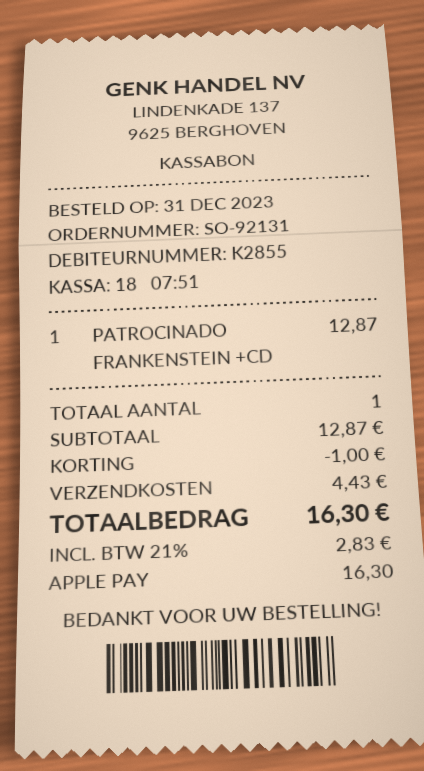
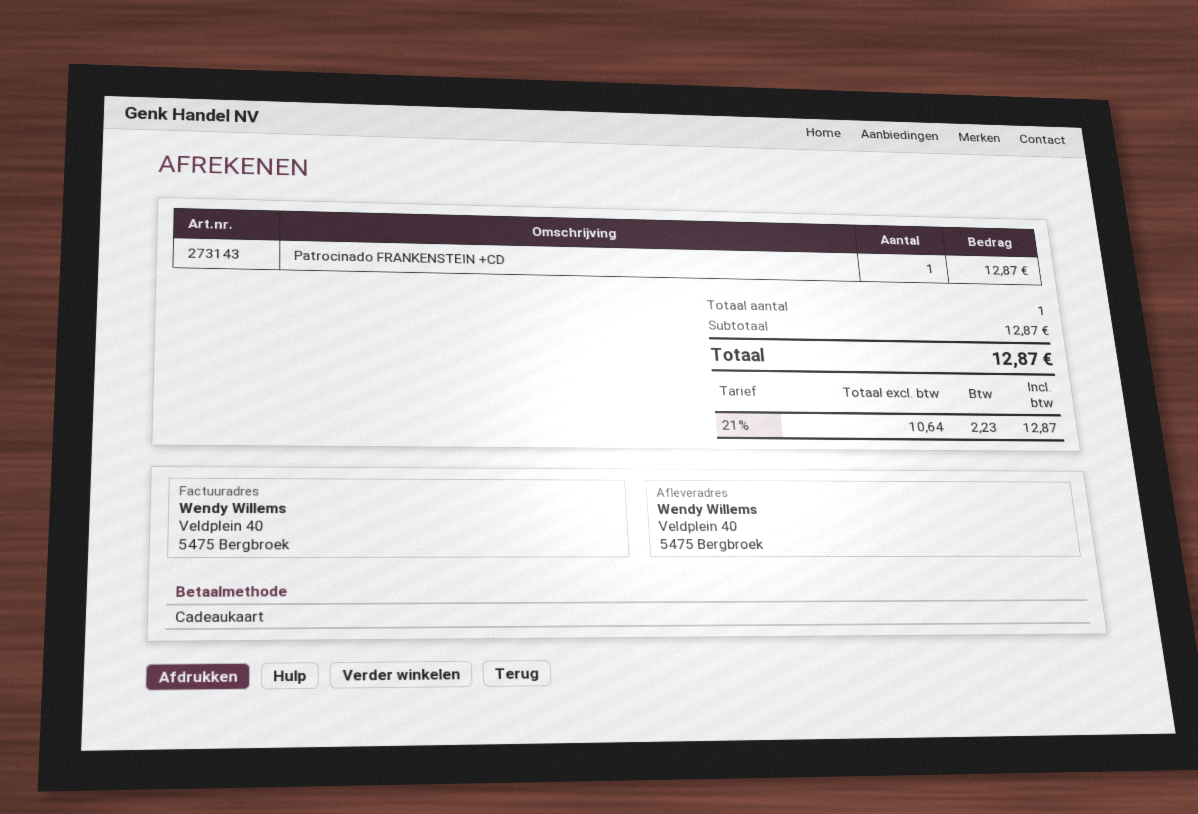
payment method: Apple Pay -> gift card
discount: 1.00 -> none
shipping: 4.43 -> none
tax: 21% = 2.83 -> 21% = 2.23
total: 16.30 -> 12.87

